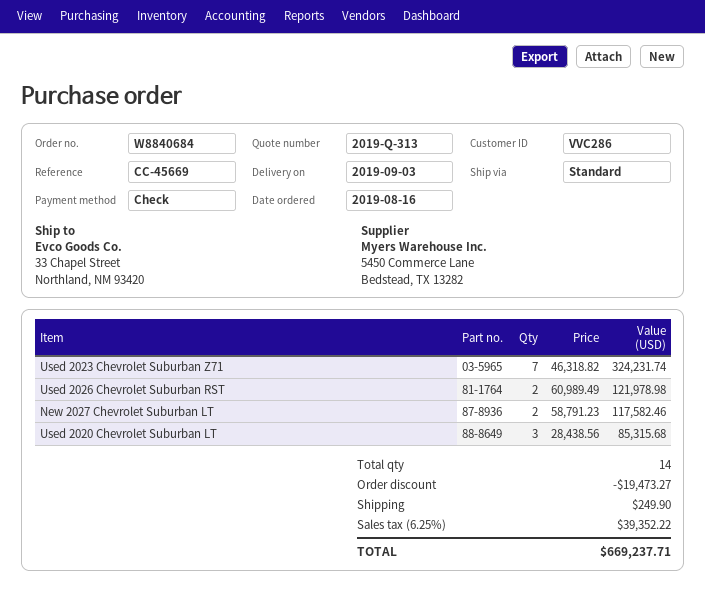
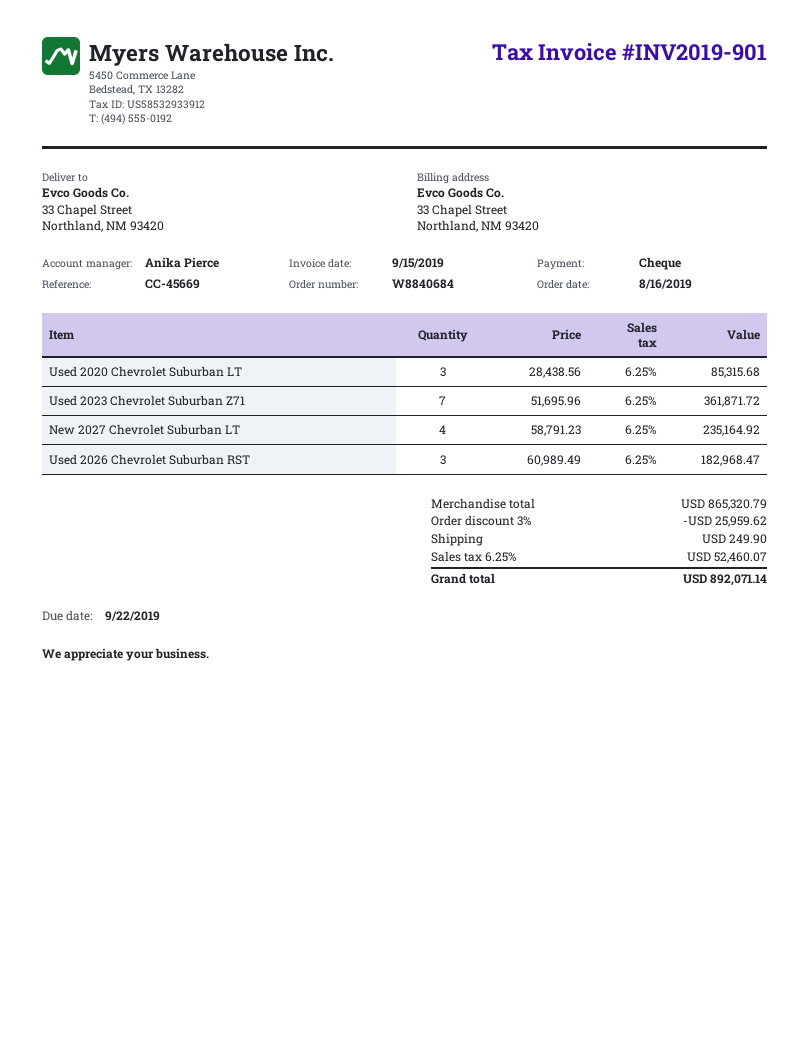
Used 2023 Chevrolet Suburban Z71: 7 x 46318.82 = 324231.74 -> 7 x 51695.96 = 361871.72
Used 2026 Chevrolet Suburban RST: 2 x 60989.49 = 121978.98 -> 3 x 60989.49 = 182968.47
New 2027 Chevrolet Suburban LT: 2 x 58791.23 = 117582.46 -> 4 x 58791.23 = 235164.92
discount: 19473.27 -> 25959.62
tax: 6.25% = 39352.22 -> 6.25% = 52460.07
total: 669237.71 -> 892071.14

